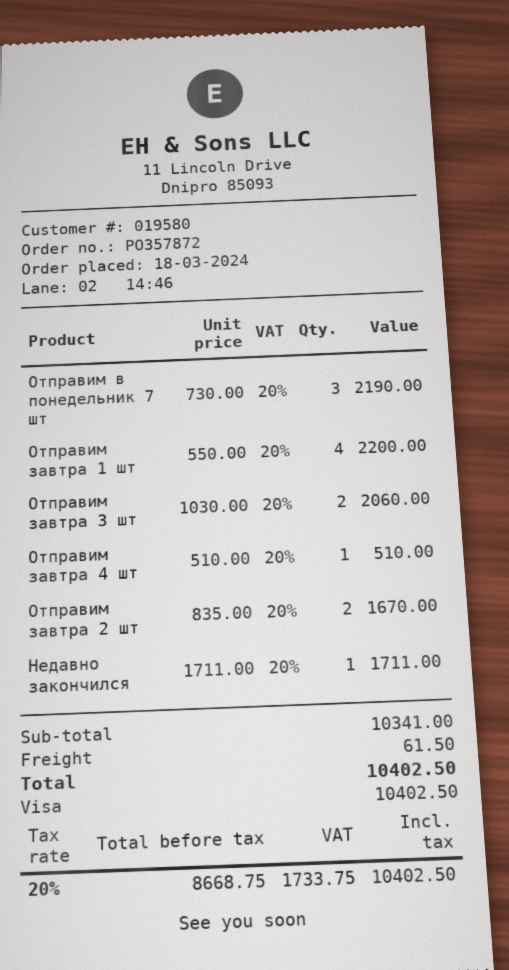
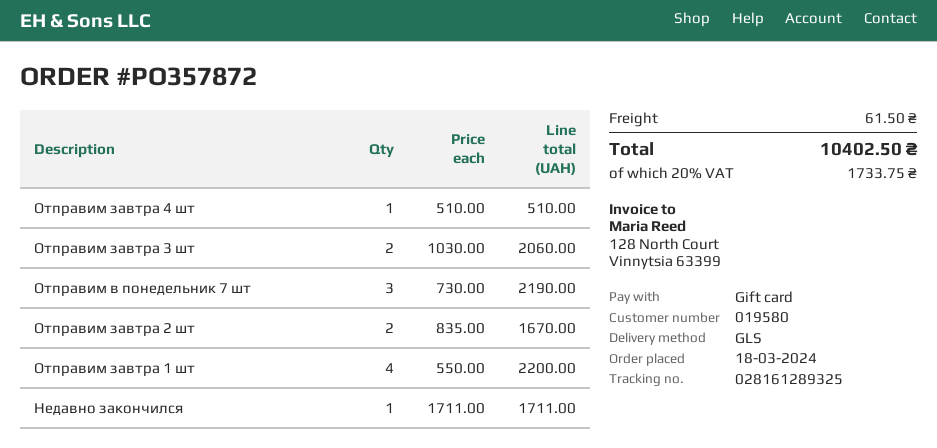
payment method: Visa -> gift card

